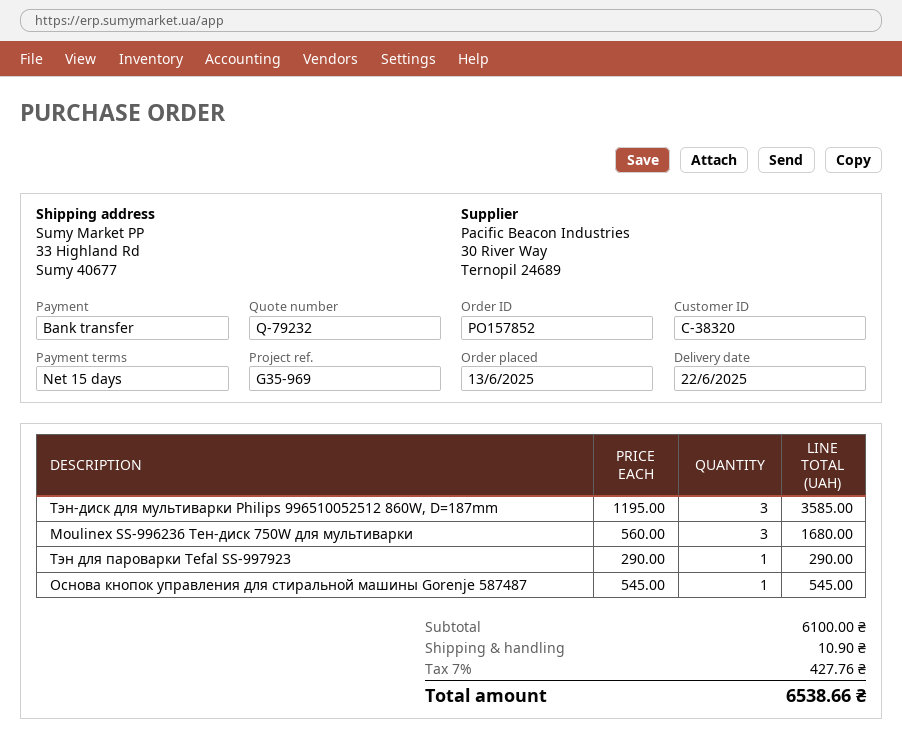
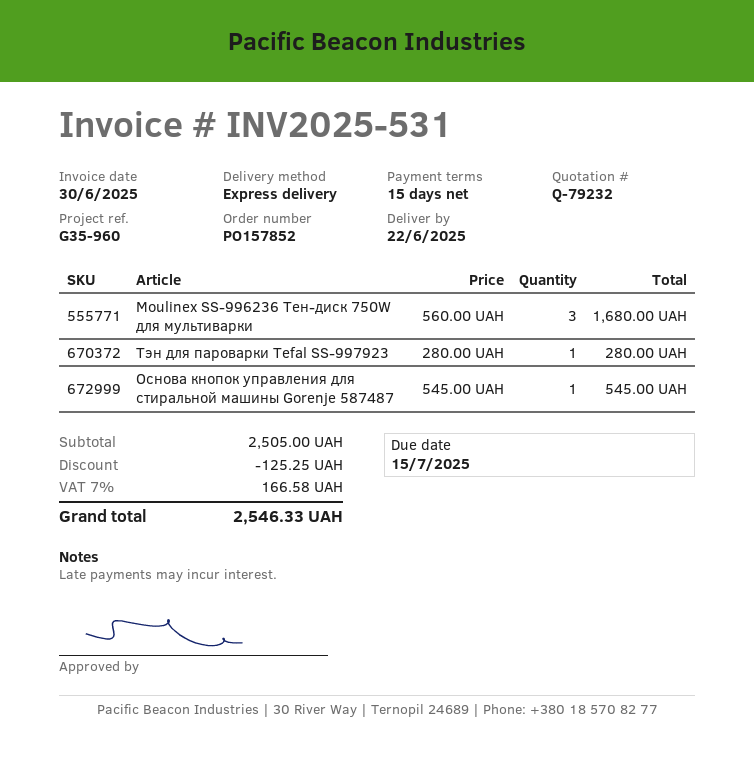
reference: G35-969 -> G35-960
Тэн-диск для мультиварки Philips 996510052512 860W, D=187mm: 3 x 1195.00 = 3585.00 -> none
Тэн для пароварки Tefal SS-997923: 1 x 290.00 = 290.00 -> 1 x 280.00 = 280.00
subtotal: 6100.00 -> 2505.00
discount: none -> 125.25
shipping: 10.90 -> none
tax: 7% = 427.76 -> 7% = 166.58
total: 6538.66 -> 2546.33

